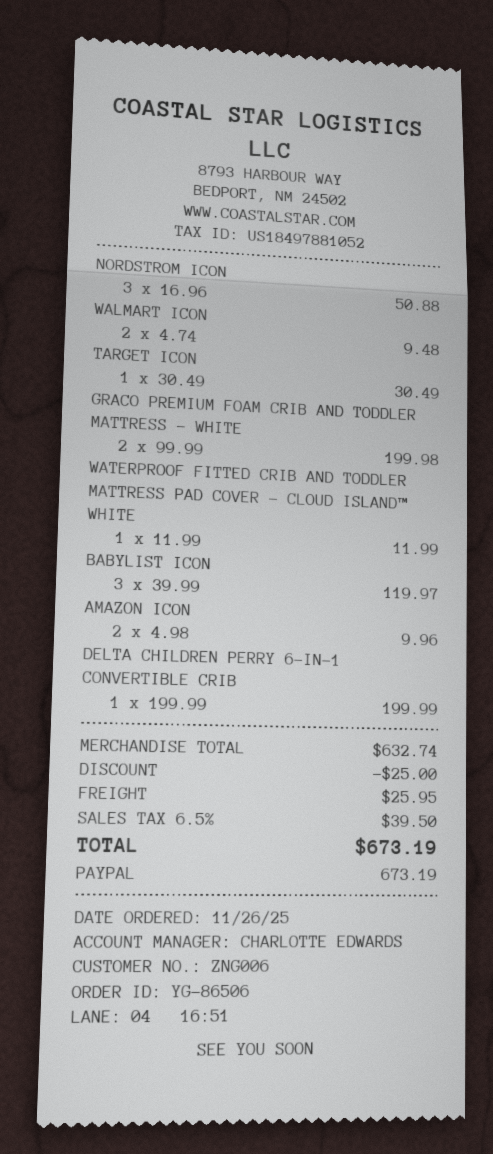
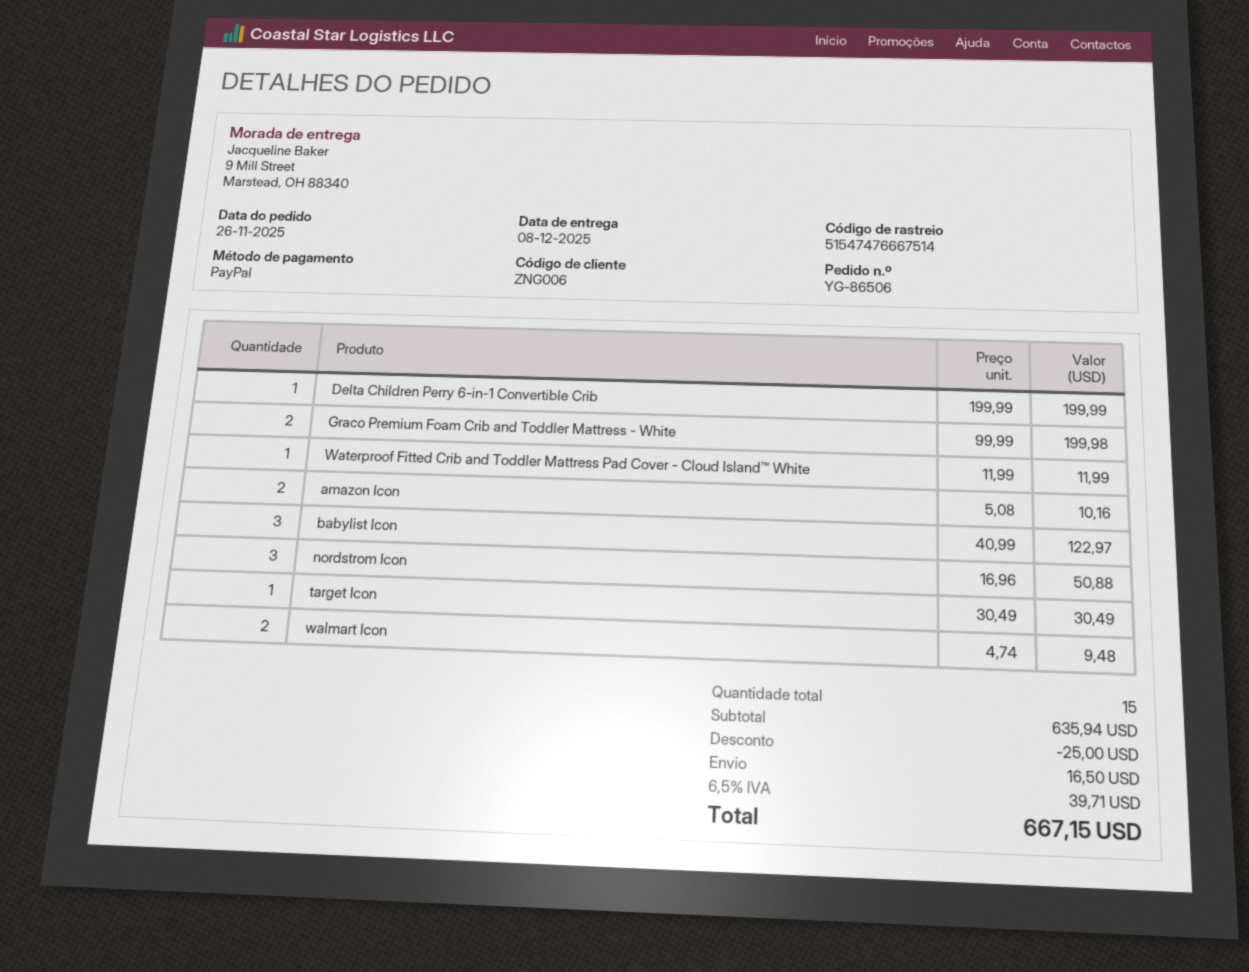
BABYLIST ICON: 3 x 39.99 = 119.97 -> 3 x 40.99 = 122.97
AMAZON ICON: 2 x 4.98 = 9.96 -> 2 x 5.08 = 10.16
subtotal: 632.74 -> 635.94
shipping: 25.95 -> 16.50
tax: 6.5% = 39.50 -> 6.5% = 39.71
total: 673.19 -> 667.15

